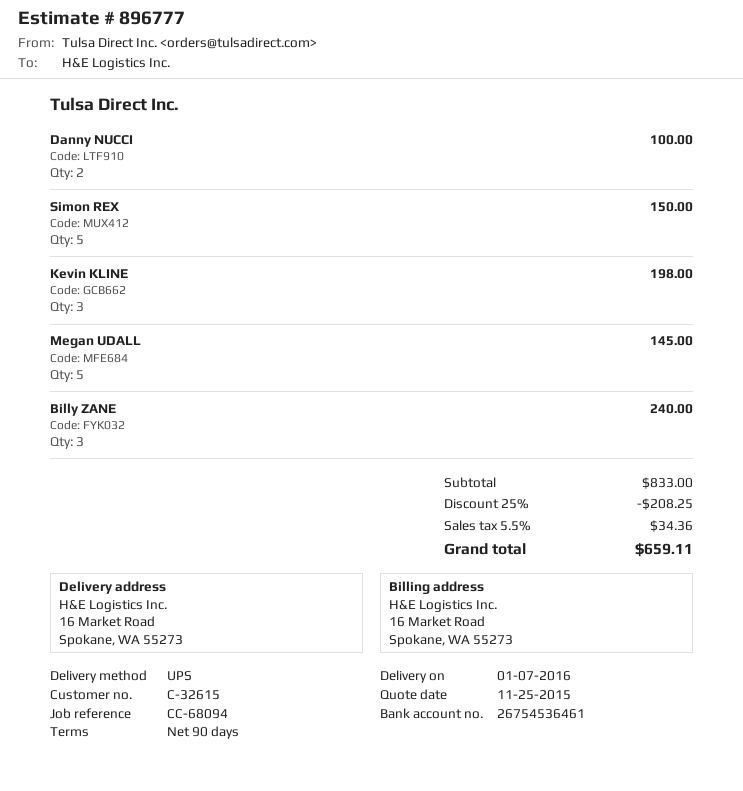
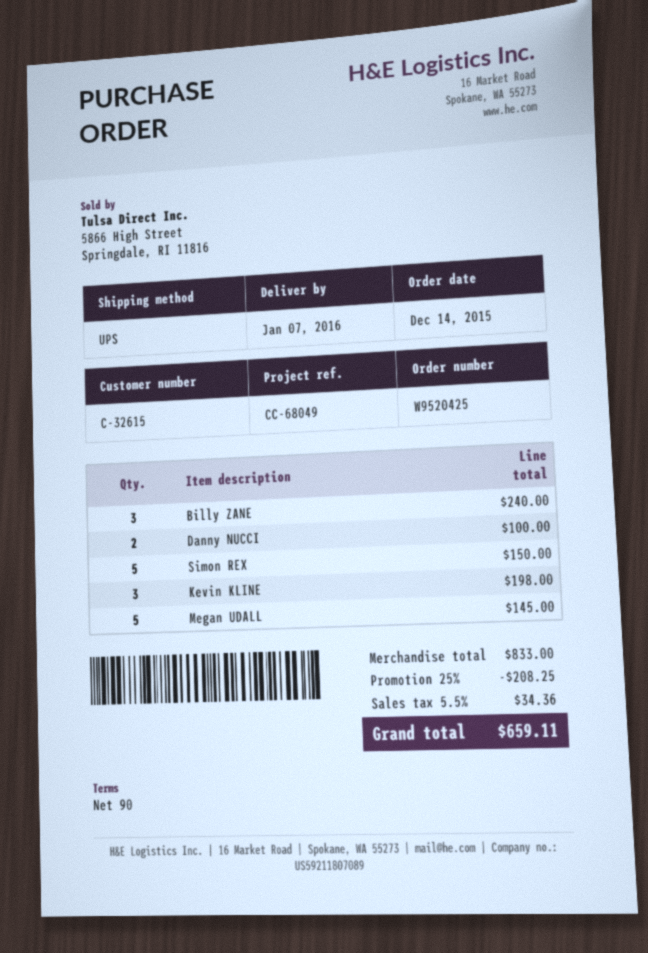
reference: CC-68094 -> CC-68049

